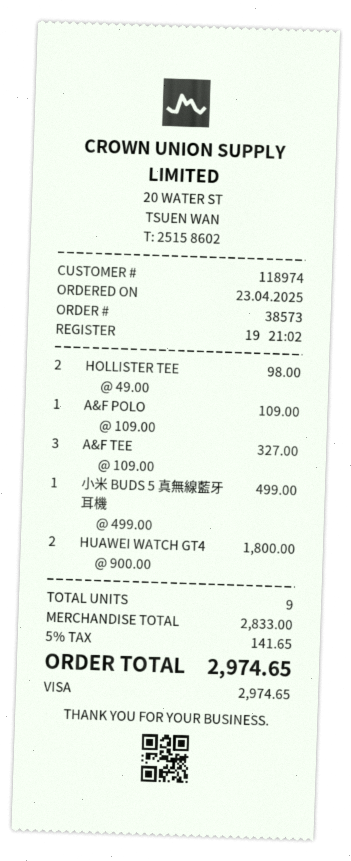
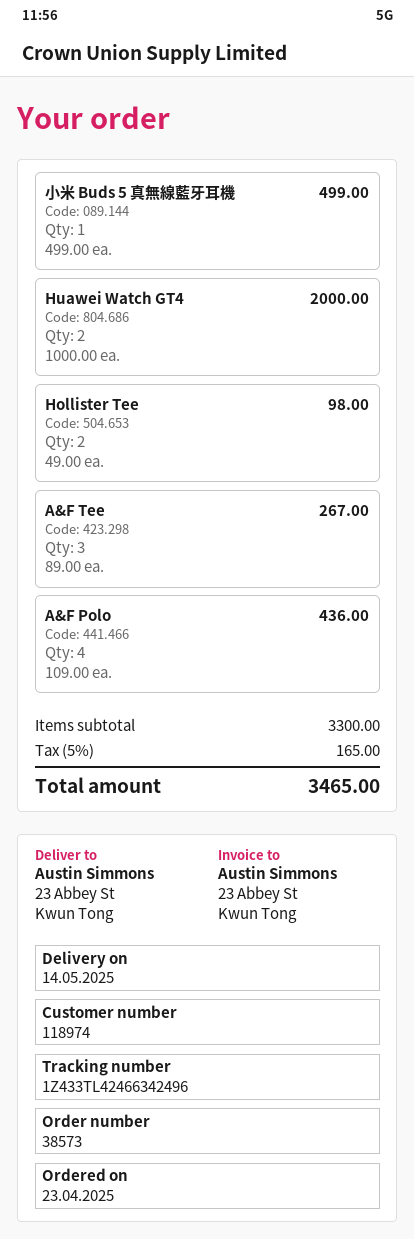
A&F POLO: 1 x 109.00 = 109.00 -> 4 x 109.00 = 436.00
A&F TEE: 3 x 109.00 = 327.00 -> 3 x 89.00 = 267.00
HUAWEI WATCH GT4: 2 x 900.00 = 1800.00 -> 2 x 1000.00 = 2000.00
subtotal: 2833.00 -> 3300.00
tax: 5% = 141.65 -> 5% = 165.00
total: 2974.65 -> 3465.00

